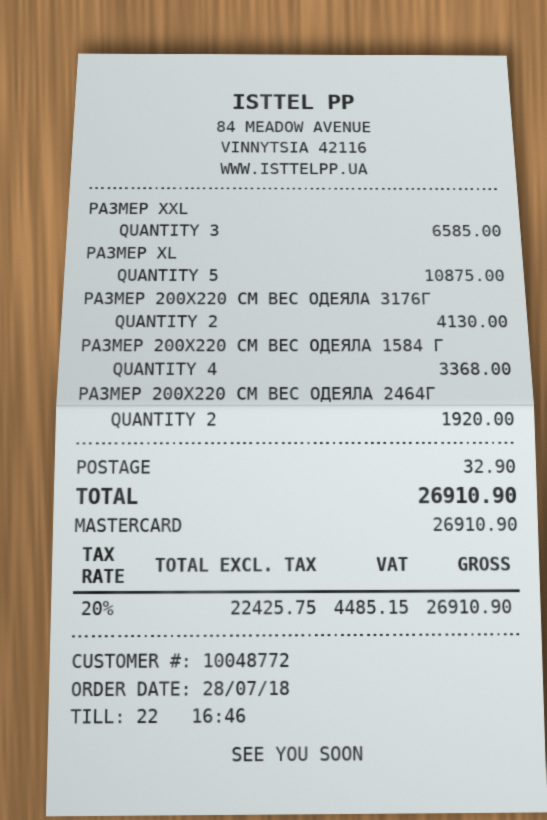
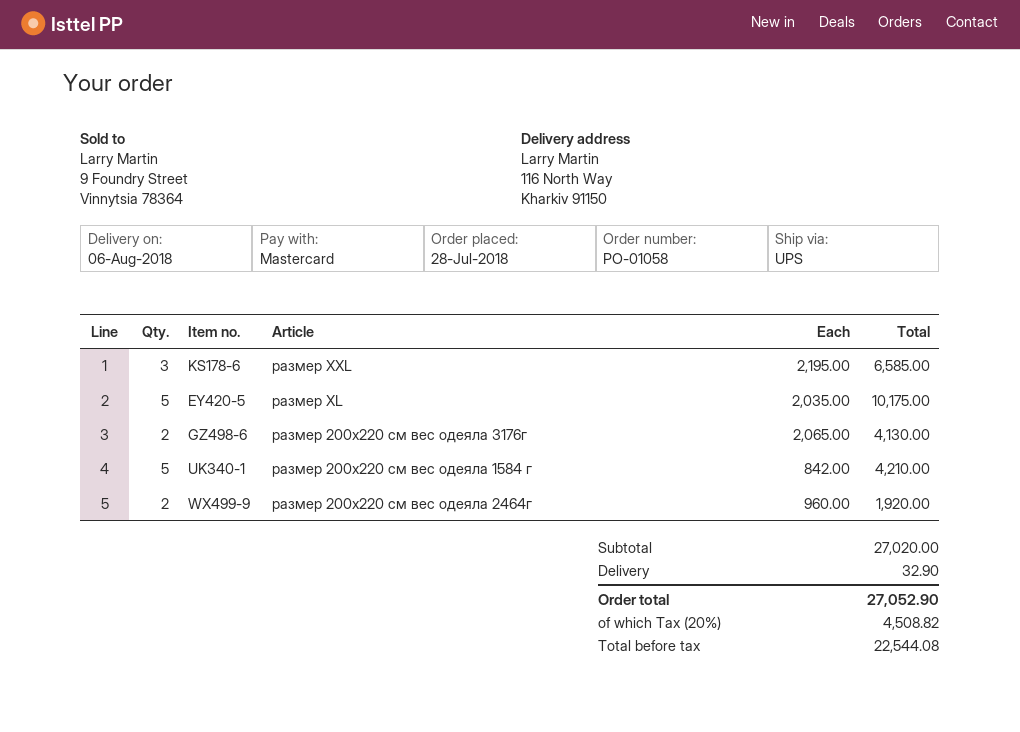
РАЗМЕР XL: 5 for 10875.00 -> 5 for 10175.00
РАЗМЕР 200Х220 СМ ВЕС ОДЕЯЛА 1584 Г: 4 for 3368.00 -> 5 for 4210.00
net: 22425.75 -> 22544.08
tax: 20% = 4485.15 -> 20% = 4508.82
total: 26910.90 -> 27052.90

